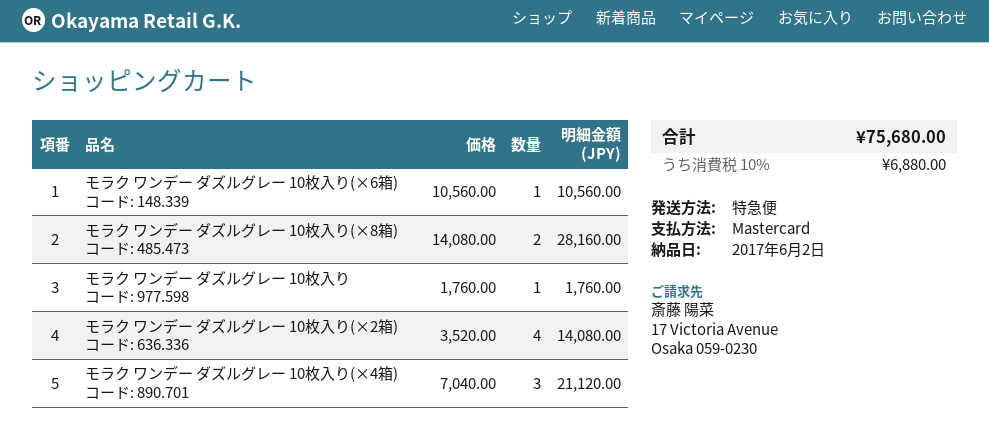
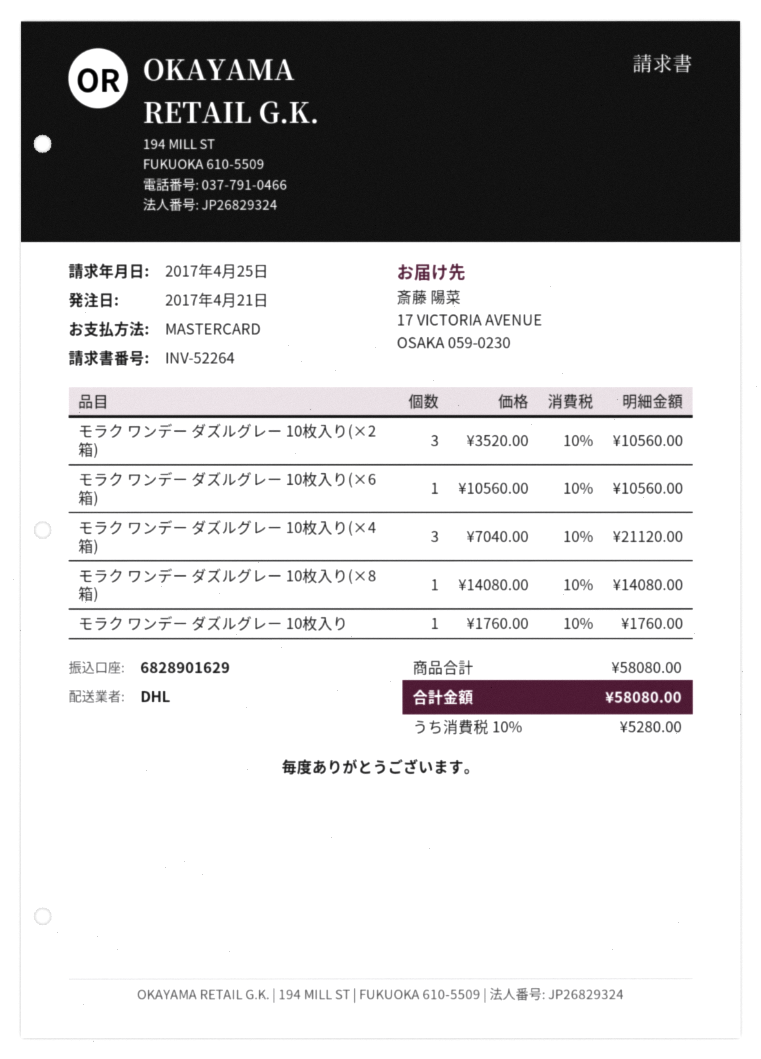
shipping method: express -> DHL
モラク ワンデー ダズルグレー 10枚入り(×8箱): 2 x 14080.00 = 28160.00 -> 1 x 14080.00 = 14080.00
モラク ワンデー ダズルグレー 10枚入り(×2箱): 4 x 3520.00 = 14080.00 -> 3 x 3520.00 = 10560.00
tax: 10% = 6880.00 -> 10% = 5280.00
total: 75680.00 -> 58080.00

